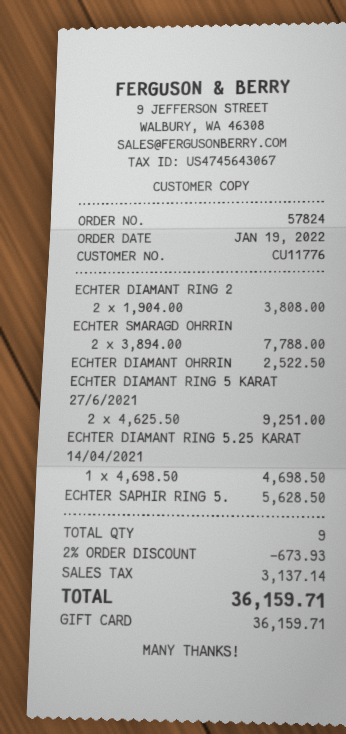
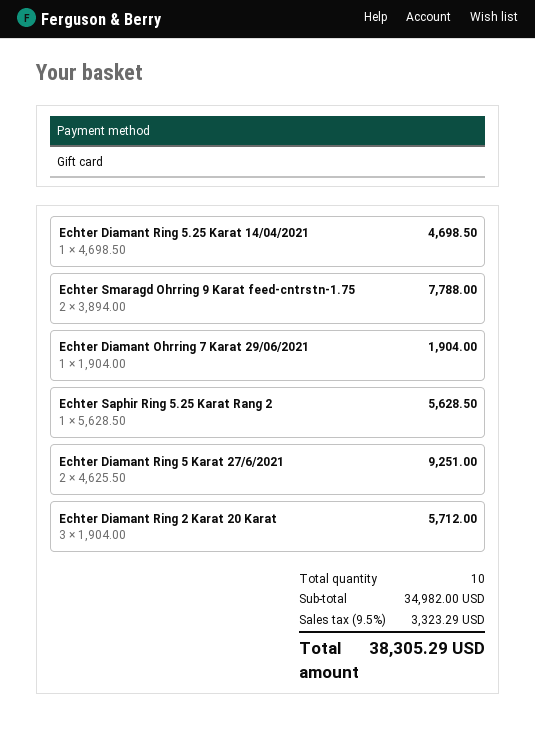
ECHTER DIAMANT RING 2: 2 x 1904.00 = 3808.00 -> 3 x 1904.00 = 5712.00
ECHTER DIAMANT OHRRIN: 1 x 2522.50 = 2522.50 -> 1 x 1904.00 = 1904.00
total quantity: 9 -> 10
discount: 2% = 673.93 -> none
tax: 3137.14 -> 3323.29
total: 36159.71 -> 38305.29

